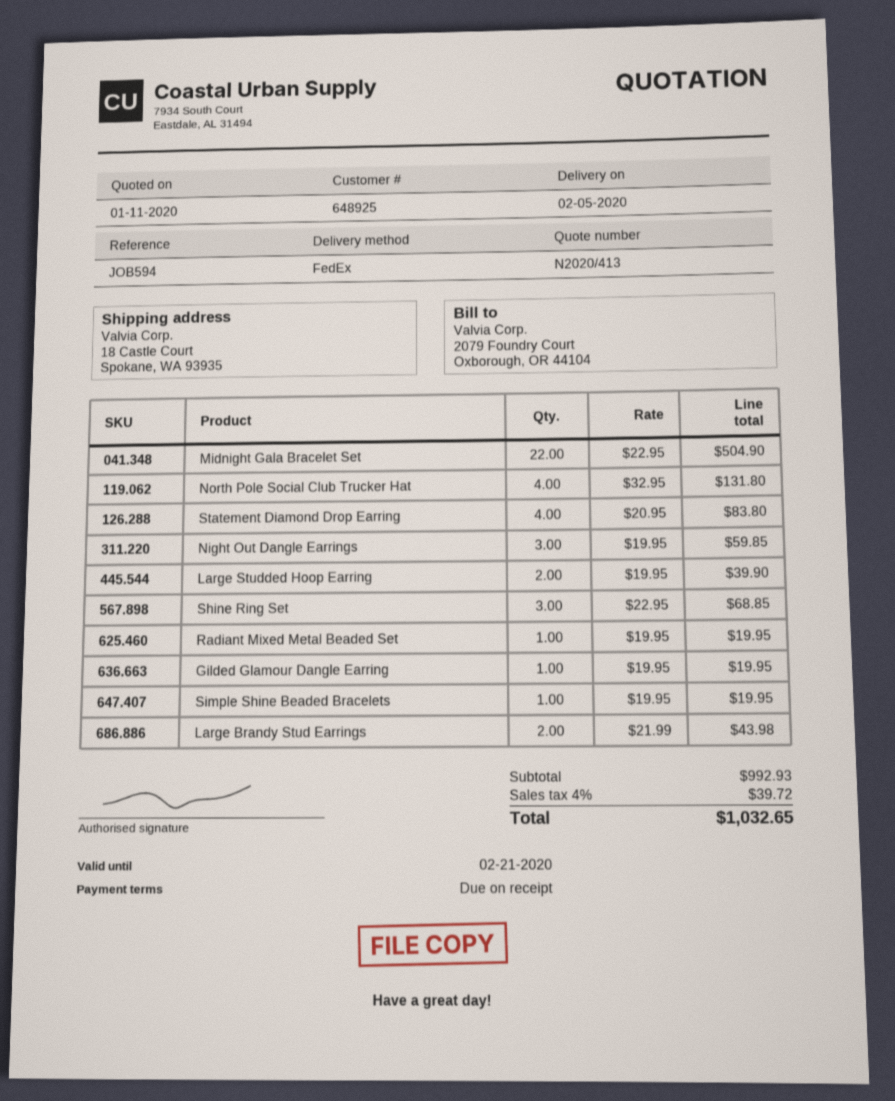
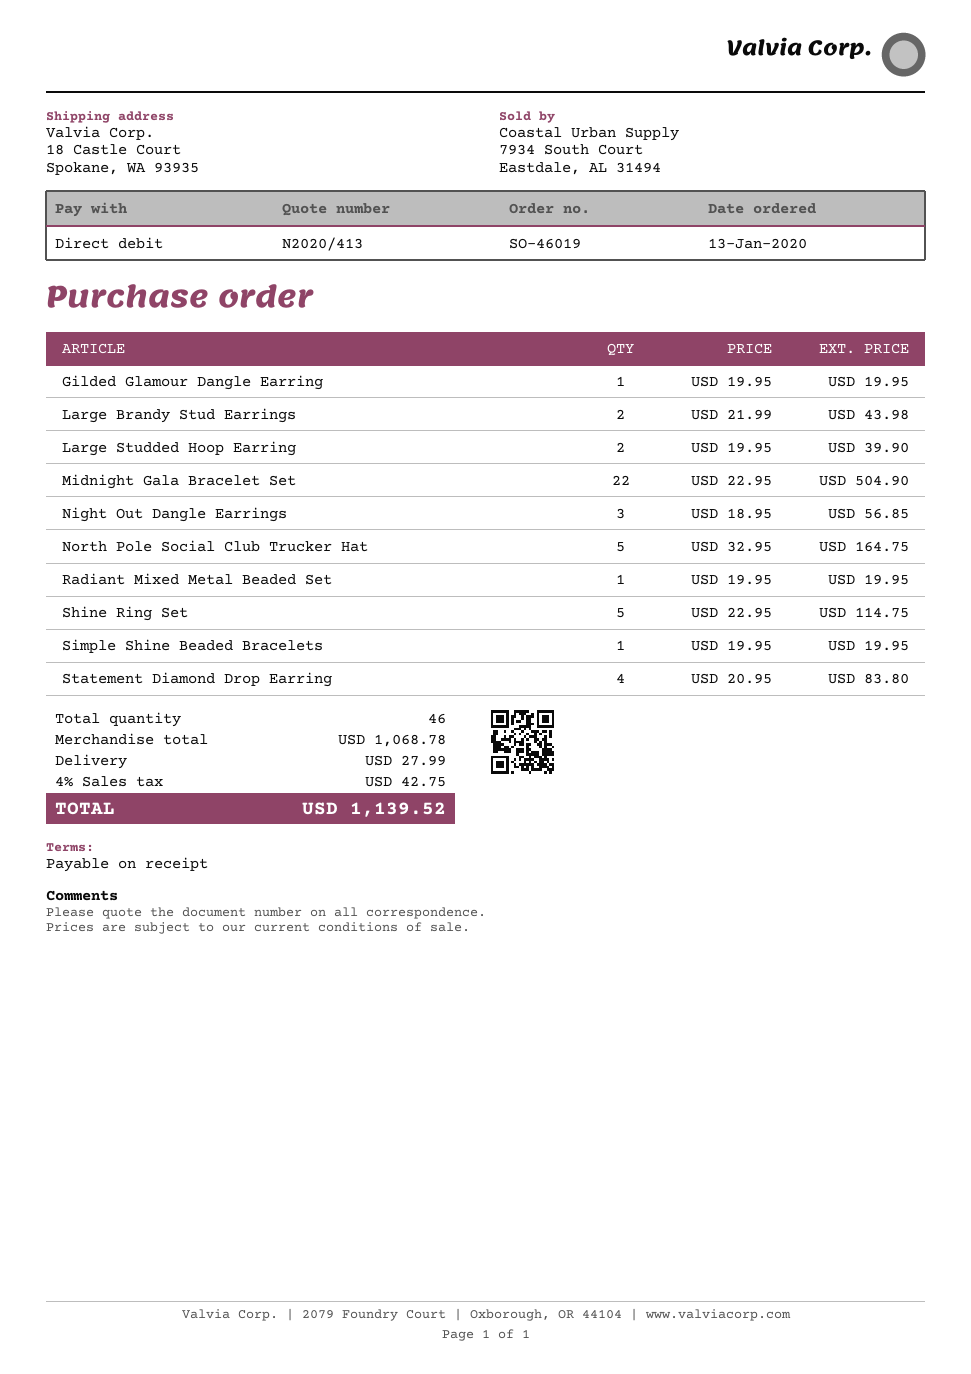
North Pole Social Club Trucker Hat: 4 x 32.95 = 131.80 -> 5 x 32.95 = 164.75
Night Out Dangle Earrings: 3 x 19.95 = 59.85 -> 3 x 18.95 = 56.85
Shine Ring Set: 3 x 22.95 = 68.85 -> 5 x 22.95 = 114.75
subtotal: 992.93 -> 1068.78
shipping: none -> 27.99
tax: 4% = 39.72 -> 4% = 42.75
total: 1032.65 -> 1139.52

